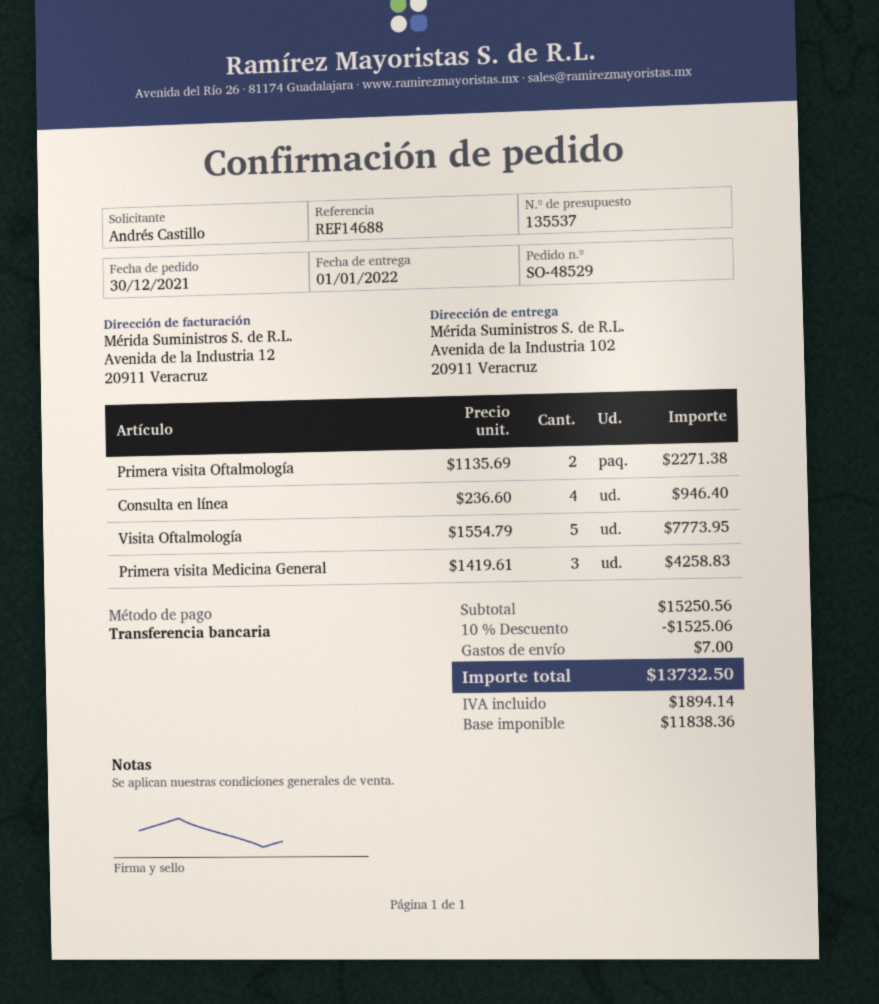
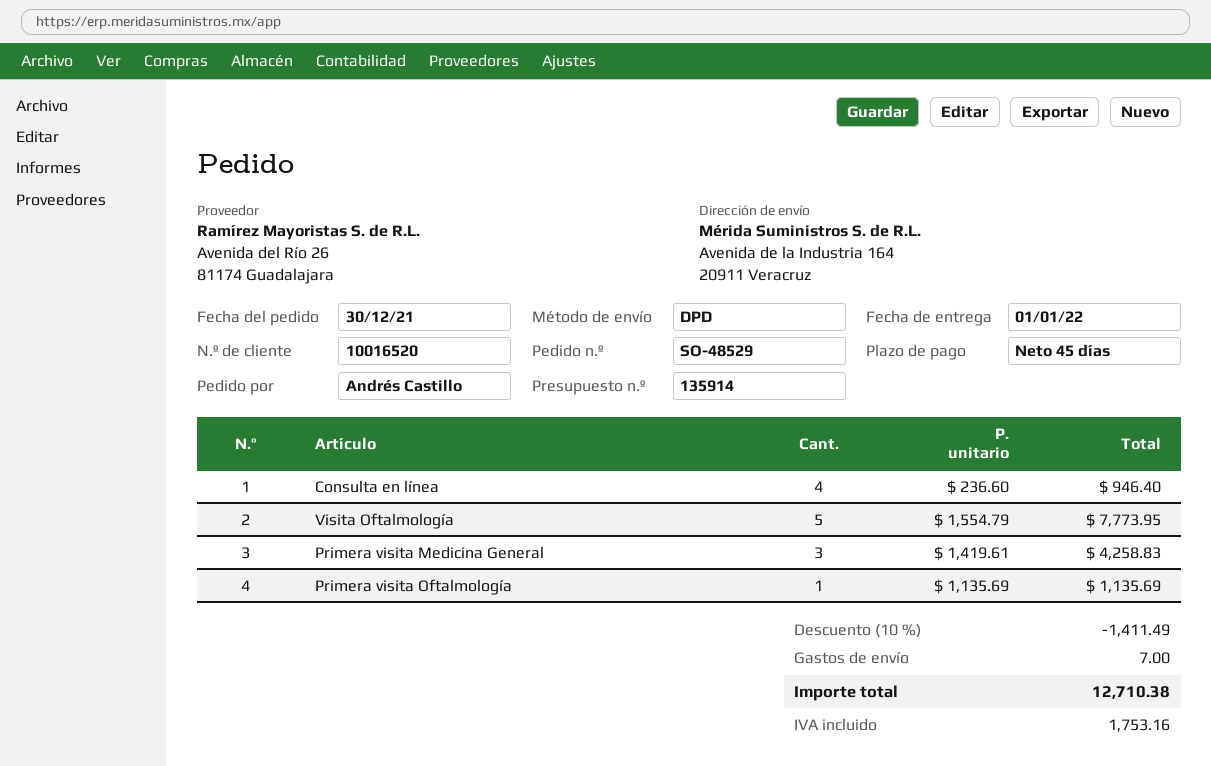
quote number: 135537 -> 135914
ship to: Avenida de la Industria 102, 20911 Veracruz -> Avenida de la Industria 164, 20911 Veracruz
Primera visita Oftalmología: 2 x 1135.69 = 2271.38 -> 1 x 1135.69 = 1135.69
discount: 10% = 1525.06 -> 10% = 1411.49
tax: 1894.14 -> 1753.16
total: 13732.50 -> 12710.38

